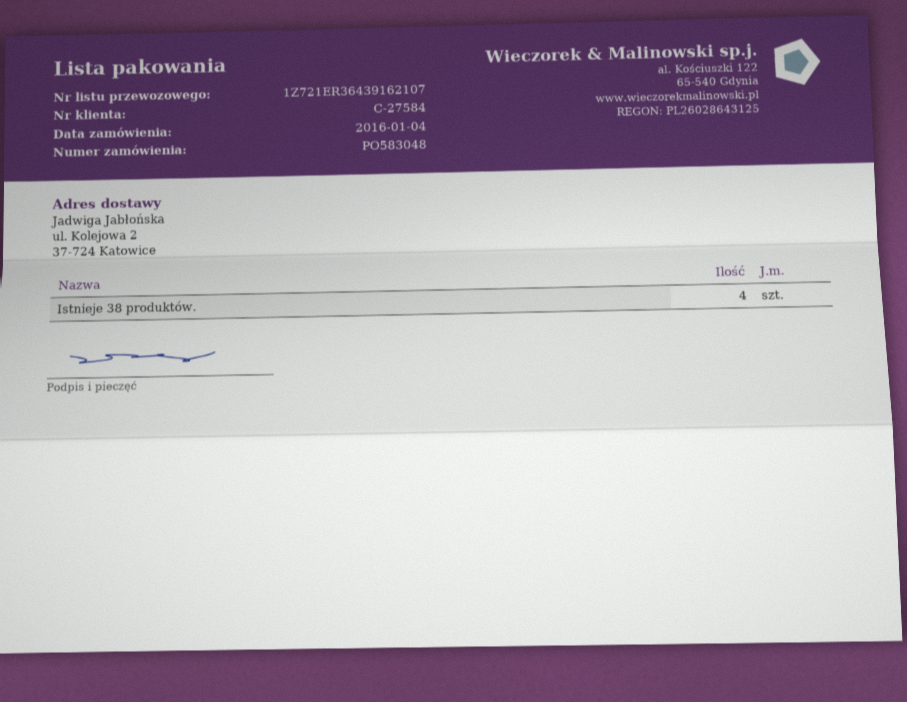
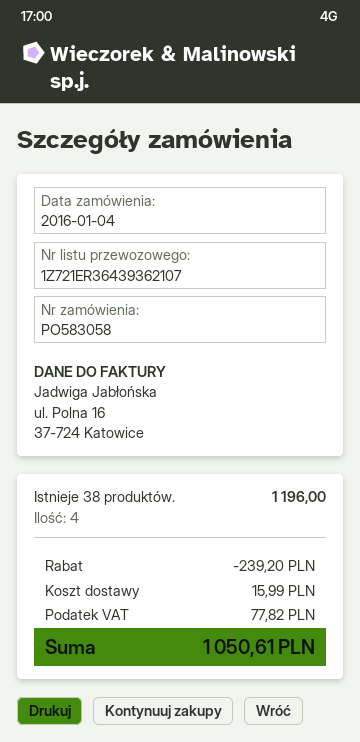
order number: PO583048 -> PO583058
tracking number: 1Z721ER36439162107 -> 1Z721ER36439362107

